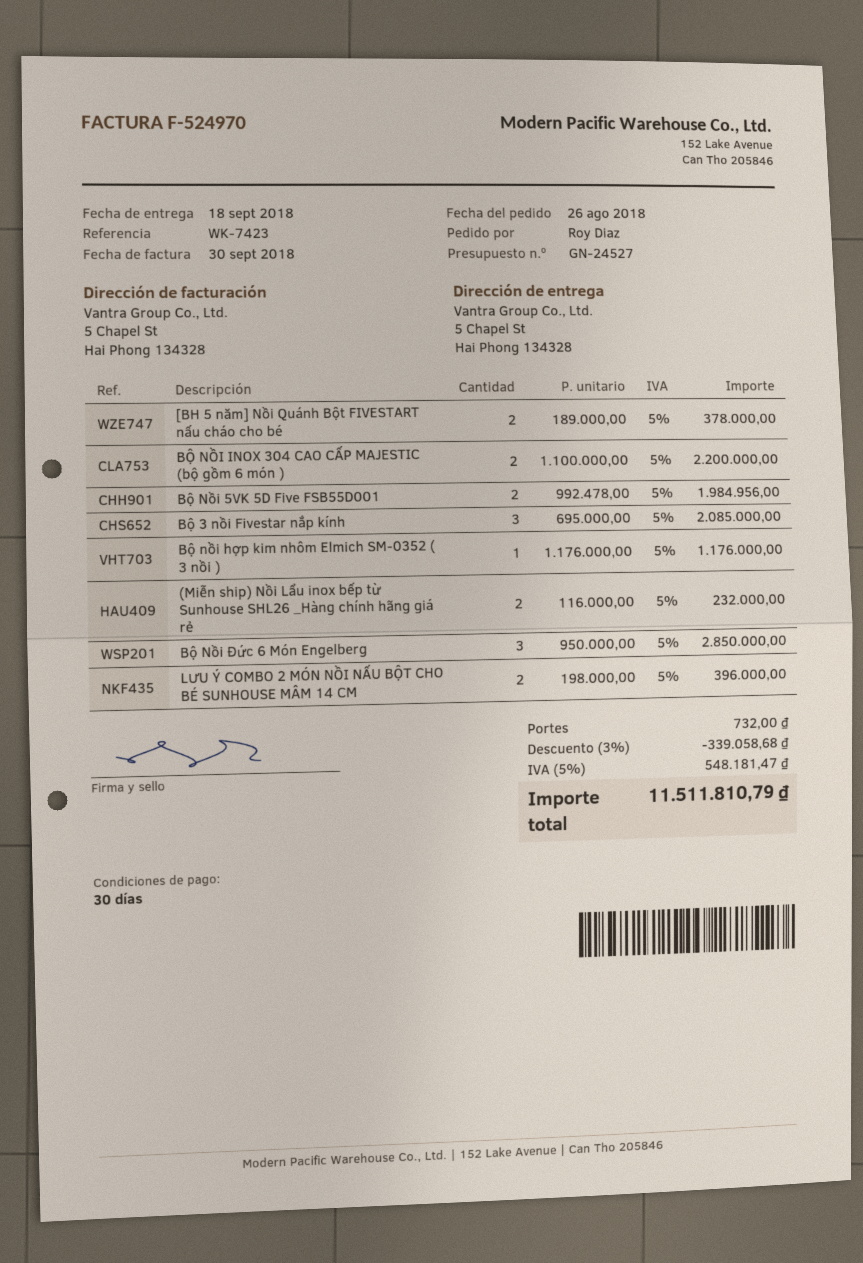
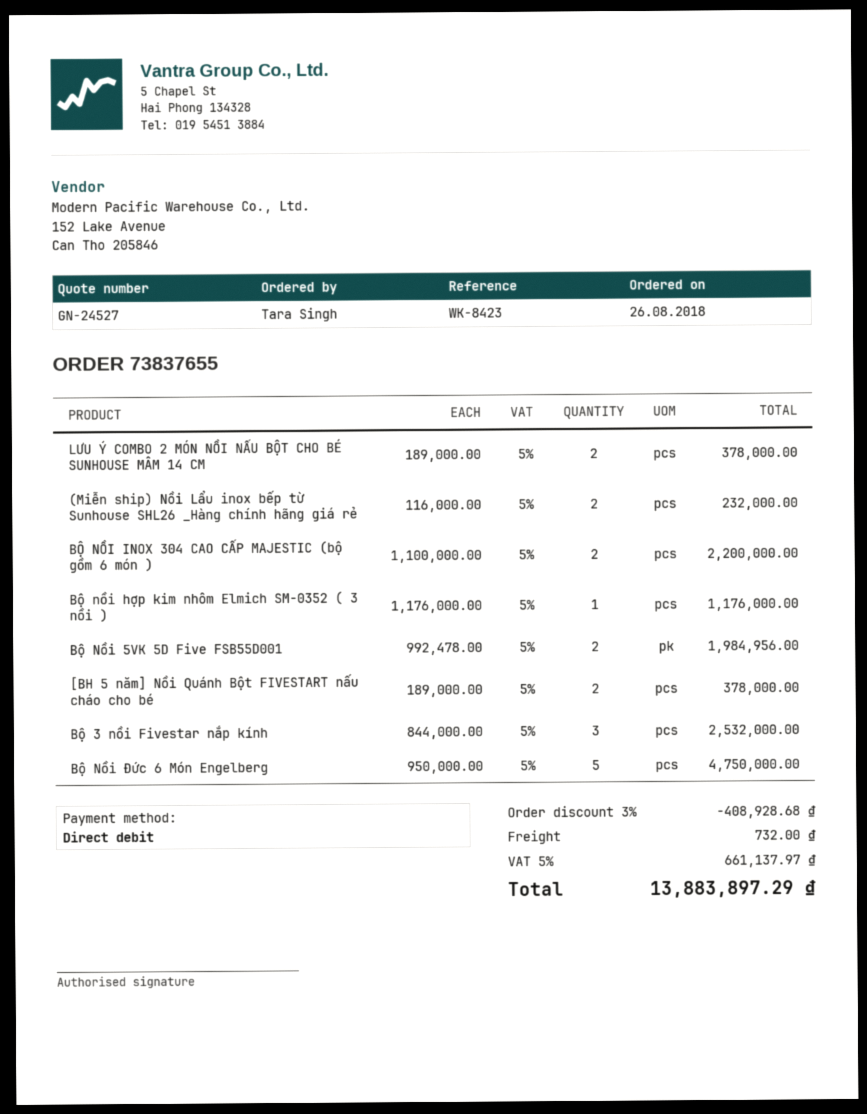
reference: WK-7423 -> WK-8423
ordered by: Roy Diaz -> Tara Singh
Bộ 3 nồi Fivestar nắp kính: 3 x 695000.00 = 2085000.00 -> 3 x 844000.00 = 2532000.00
Bộ Nồi Đức 6 Món Engelberg: 3 x 950000.00 = 2850000.00 -> 5 x 950000.00 = 4750000.00
LƯU Ý COMBO 2 MÓN NỒI NẤU BỘT CHO BÉ SUNHOUSE MÂM 14 CM: 2 x 198000.00 = 396000.00 -> 2 x 189000.00 = 378000.00
discount: 3% = 339058.68 -> 3% = 408928.68
tax: 5% = 548181.47 -> 5% = 661137.97
total: 11511810.79 -> 13883897.29

